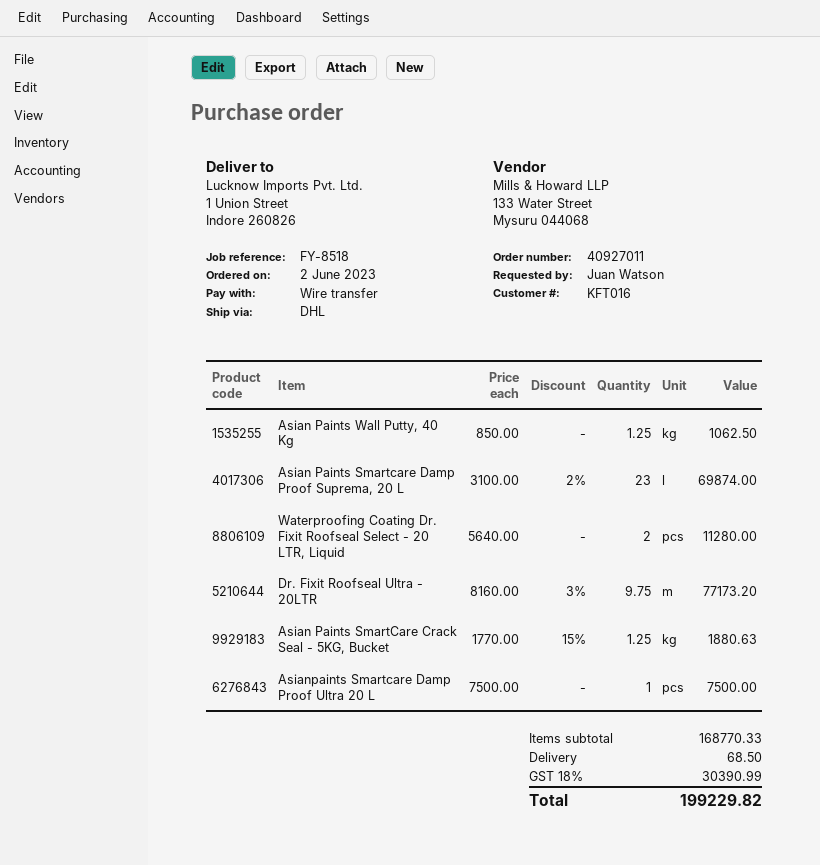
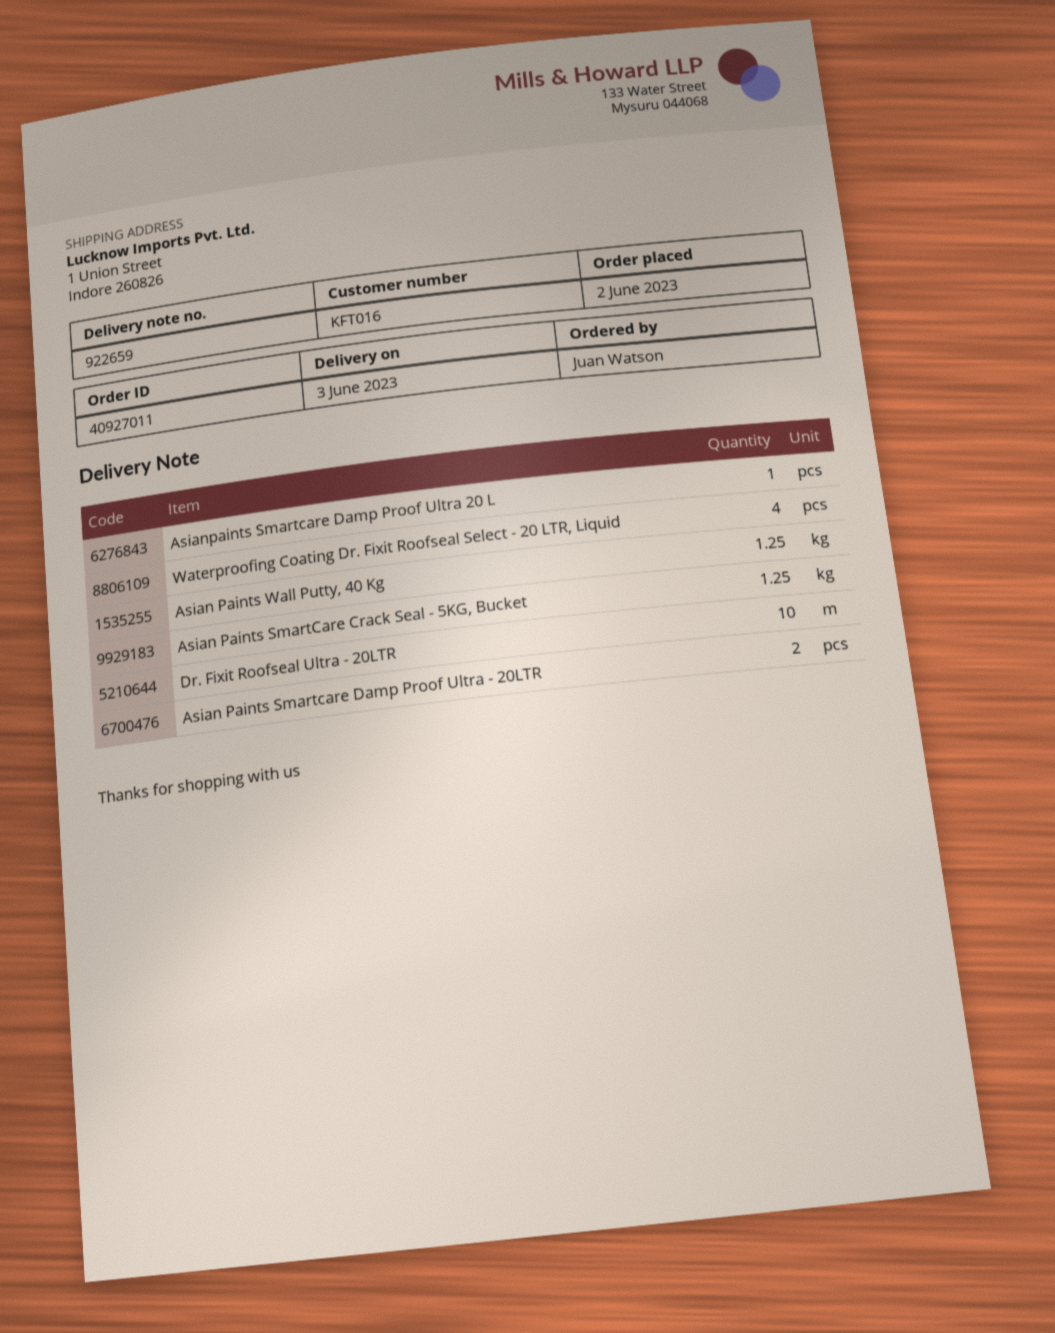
Asian Paints Smartcare Damp Proof Suprema, 20 L: 23 -> none
Waterproofing Coating Dr. Fixit Roofseal Select - 20 LTR, Liquid: 2 -> 4
Dr. Fixit Roofseal Ultra - 20LTR: 9.75 -> 10
Asian Paints Smartcare Damp Proof Ultra - 20LTR: none -> 2

